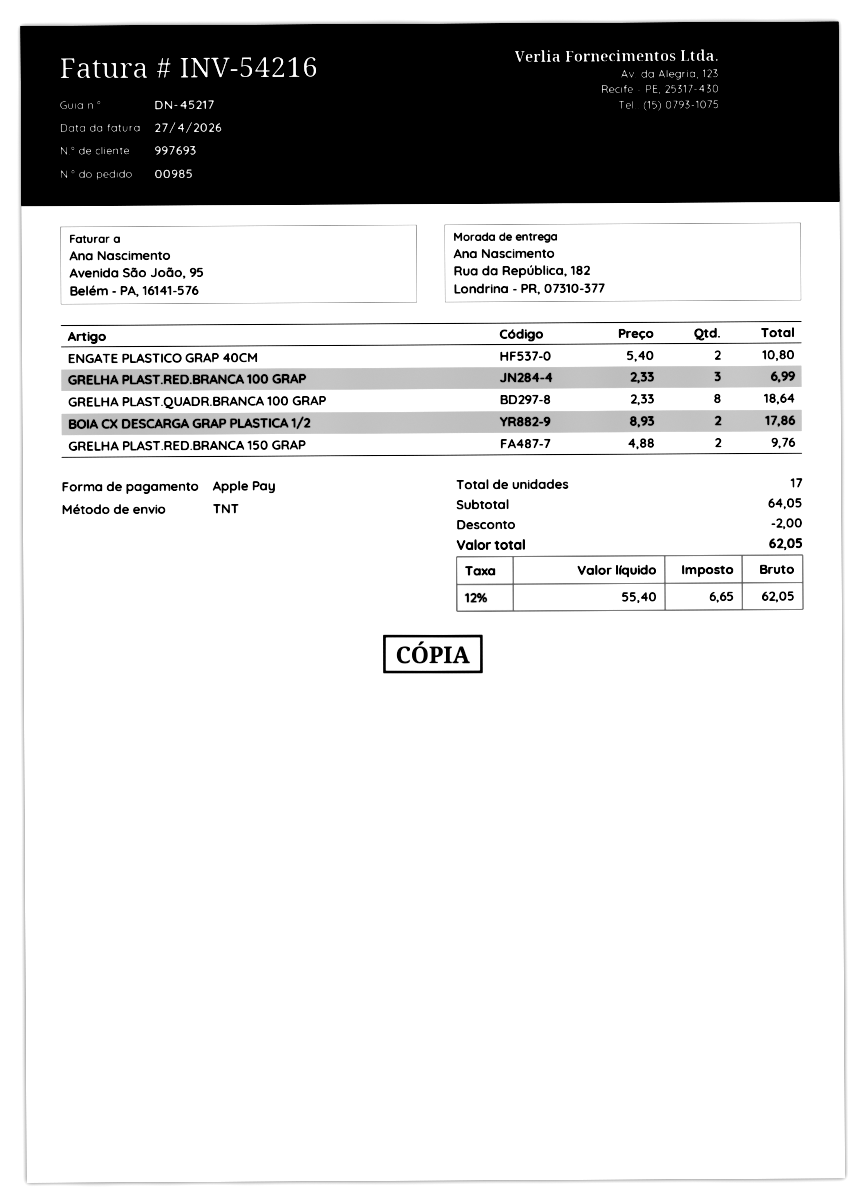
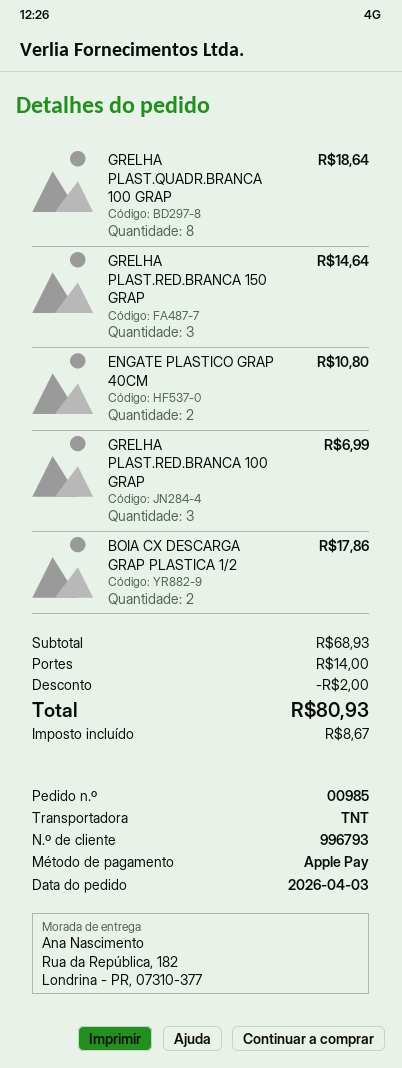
customer number: 997693 -> 996793
GRELHA PLAST.RED.BRANCA 150 GRAP: 2 for 9.76 -> 3 for 14.64
subtotal: 64.05 -> 68.93
shipping: none -> 14.00
tax: 6.65 -> 8.67
total: 62.05 -> 80.93

